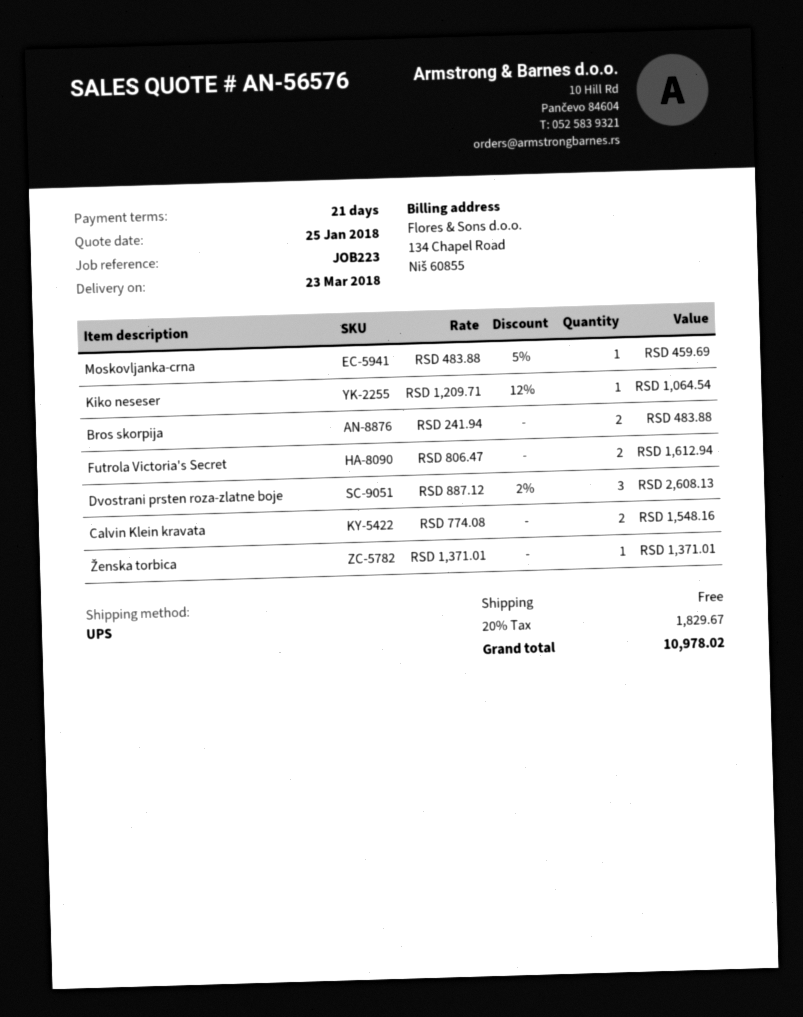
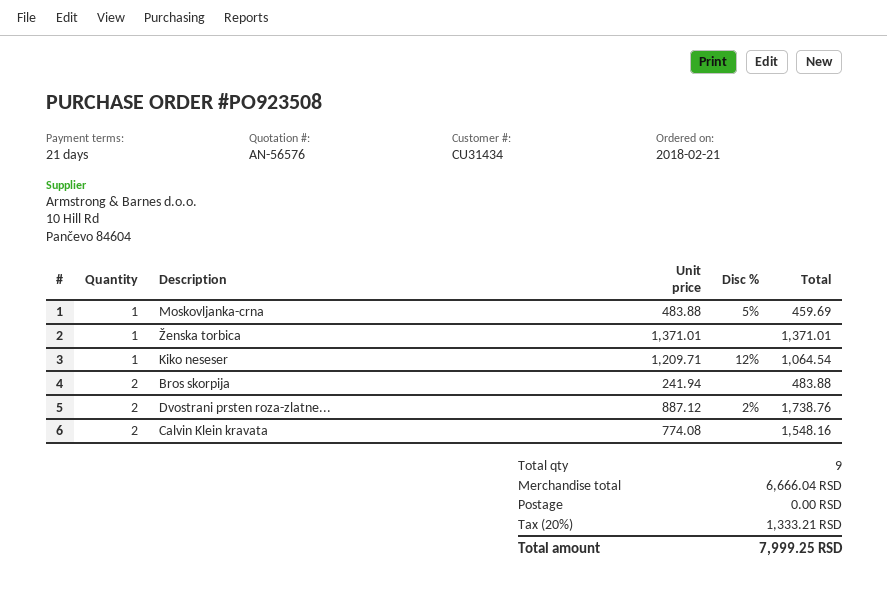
Futrola Victoria's Secret: 2 x 806.47 = 1612.94 -> none
Dvostrani prsten roza-zlatne boje: 3 x 887.12 - 2% = 2608.13 -> 2 x 887.12 - 2% = 1738.76
tax: 20% = 1829.67 -> 20% = 1333.21
total: 10978.02 -> 7999.25

